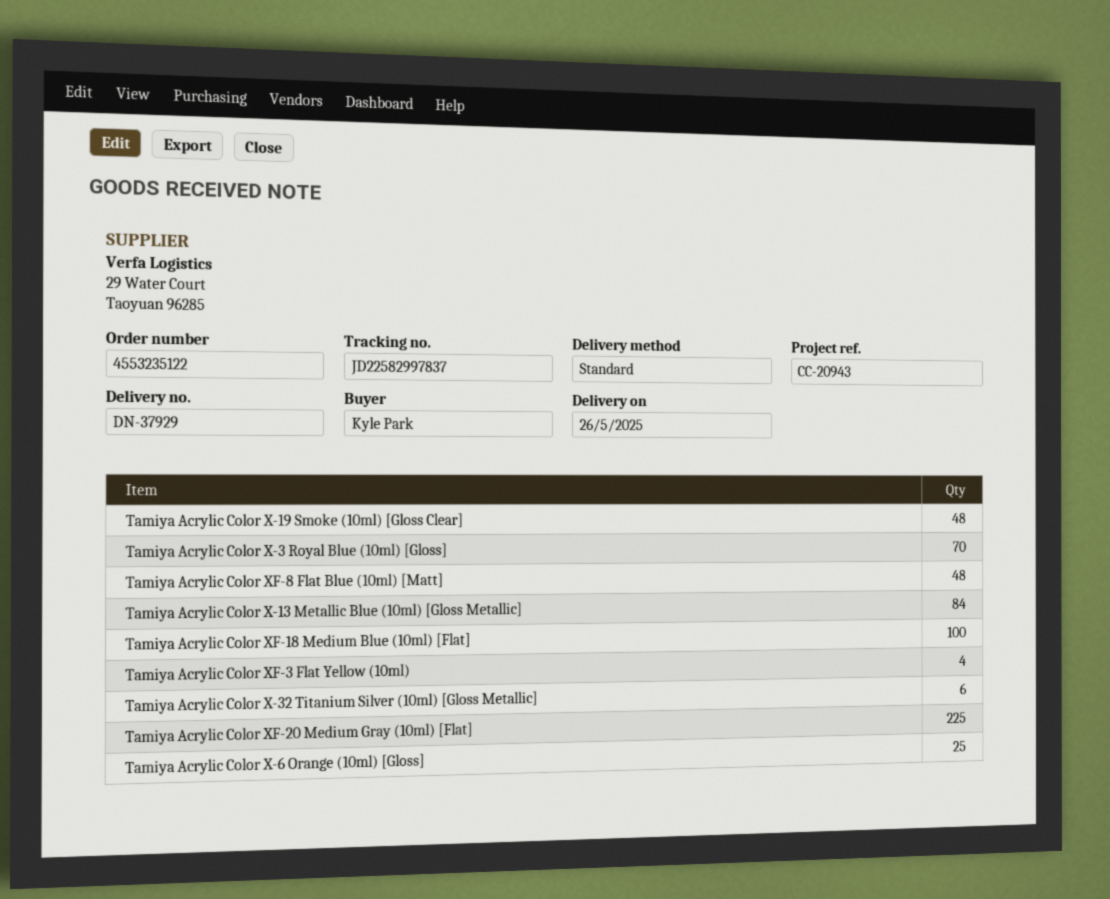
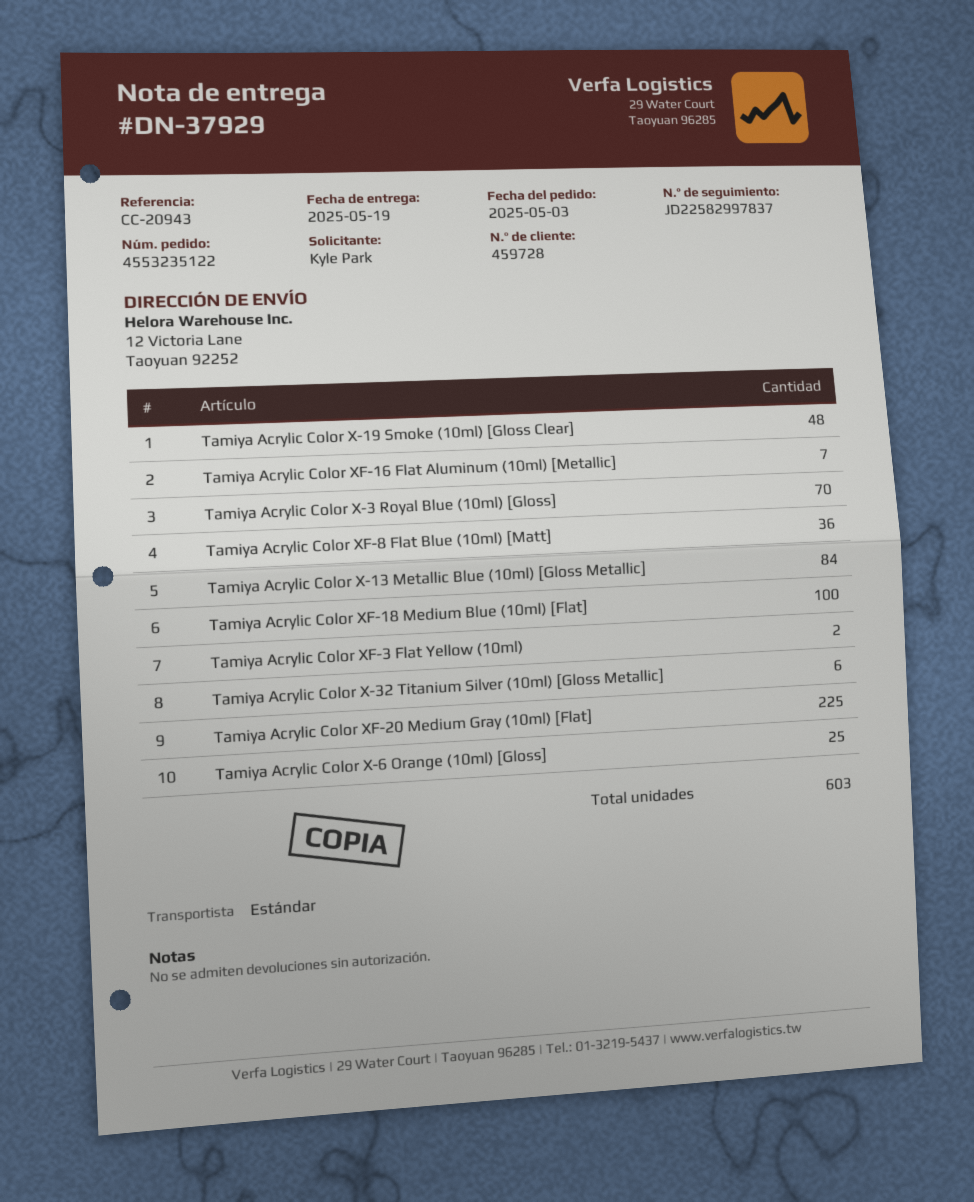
delivery date: 2025-05-26 -> 2025-05-19
Tamiya Acrylic Color XF-8 Flat Blue (10ml) [Matt]: 48 -> 36
Tamiya Acrylic Color XF-3 Flat Yellow (10ml): 4 -> 2
Tamiya Acrylic Color XF-16 Flat Aluminum (10ml) [Metallic]: none -> 7

